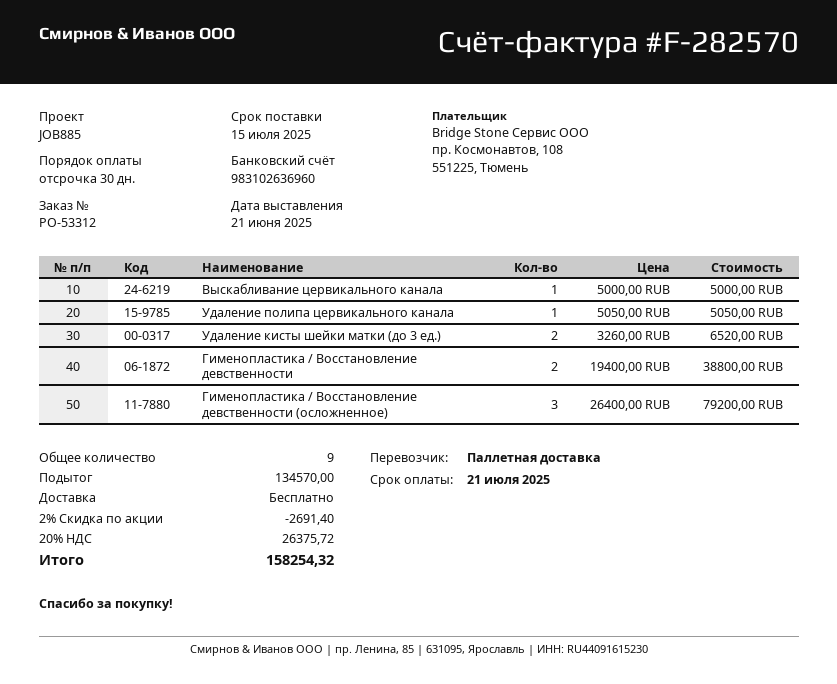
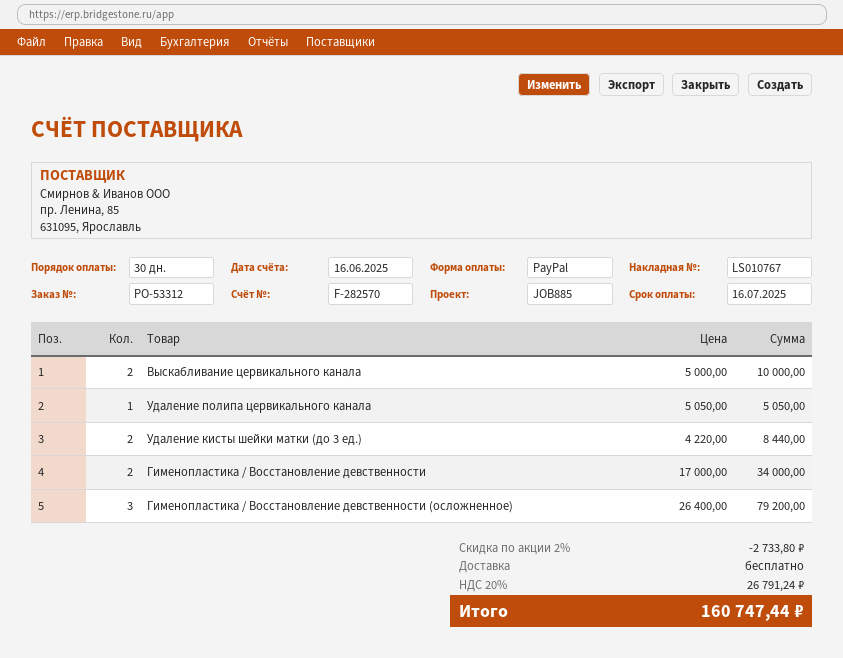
invoice date: 2025-06-21 -> 2025-06-16
due date: 2025-07-21 -> 2025-07-16
Выскабливание цервикального канала: 1 x 5000.00 = 5000.00 -> 2 x 5000.00 = 10000.00
Удаление кисты шейки матки (до 3 ед.): 2 x 3260.00 = 6520.00 -> 2 x 4220.00 = 8440.00
Гименопластика / Восстановление девственности: 2 x 19400.00 = 38800.00 -> 2 x 17000.00 = 34000.00
discount: 2% = 2691.40 -> 2% = 2733.80
tax: 20% = 26375.72 -> 20% = 26791.24
total: 158254.32 -> 160747.44

